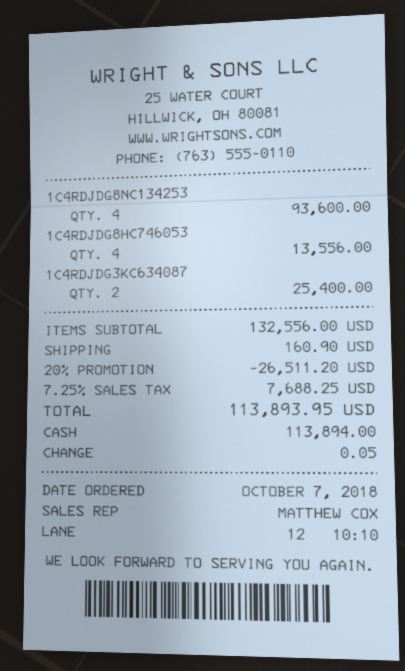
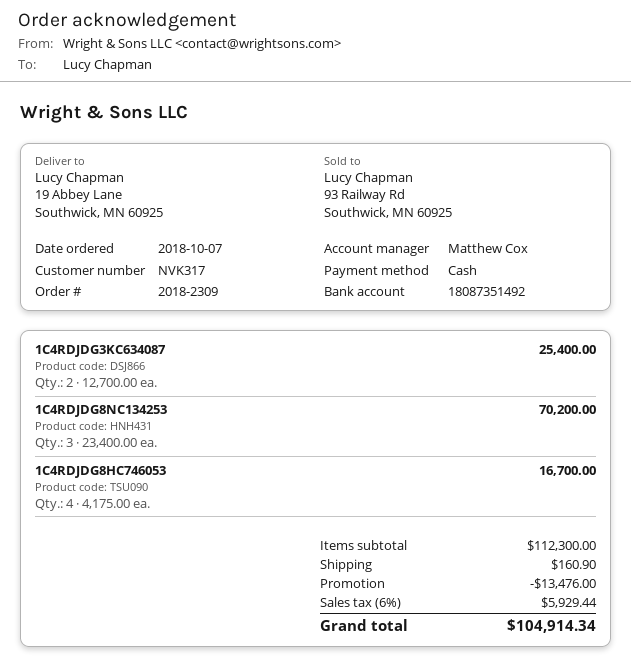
1C4RDJDG8NC134253: 4 for 93600.00 -> 3 for 70200.00
1C4RDJDG8HC746053: 4 for 13556.00 -> 4 for 16700.00
subtotal: 132556.00 -> 112300.00
discount: 26511.20 -> 13476.00
tax: 7.25% = 7688.25 -> 6% = 5929.44
total: 113893.95 -> 104914.34

